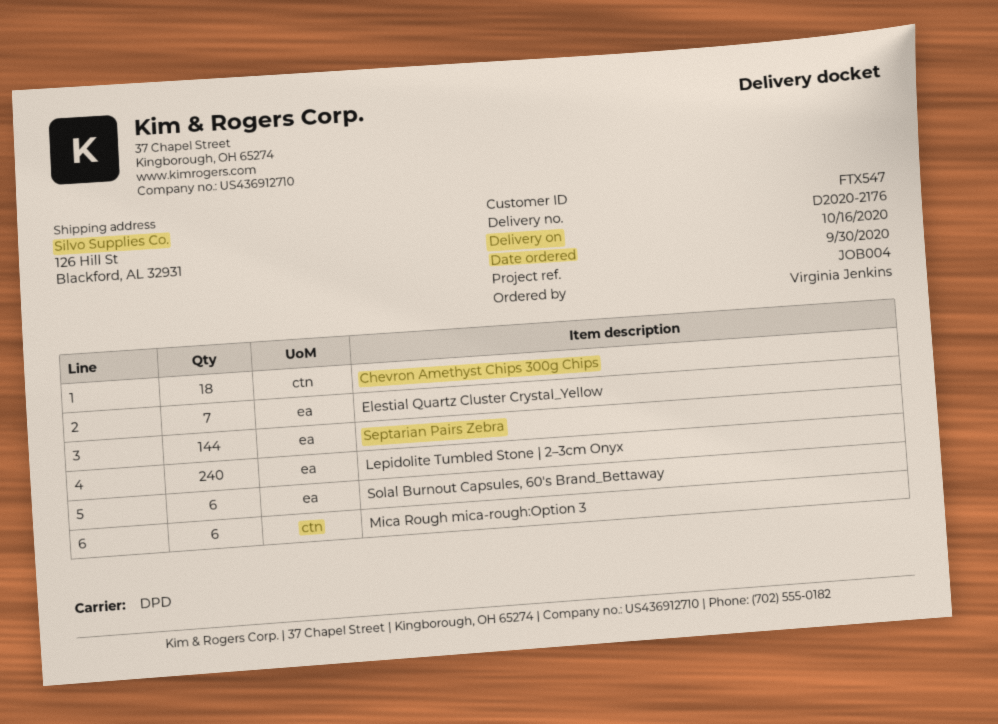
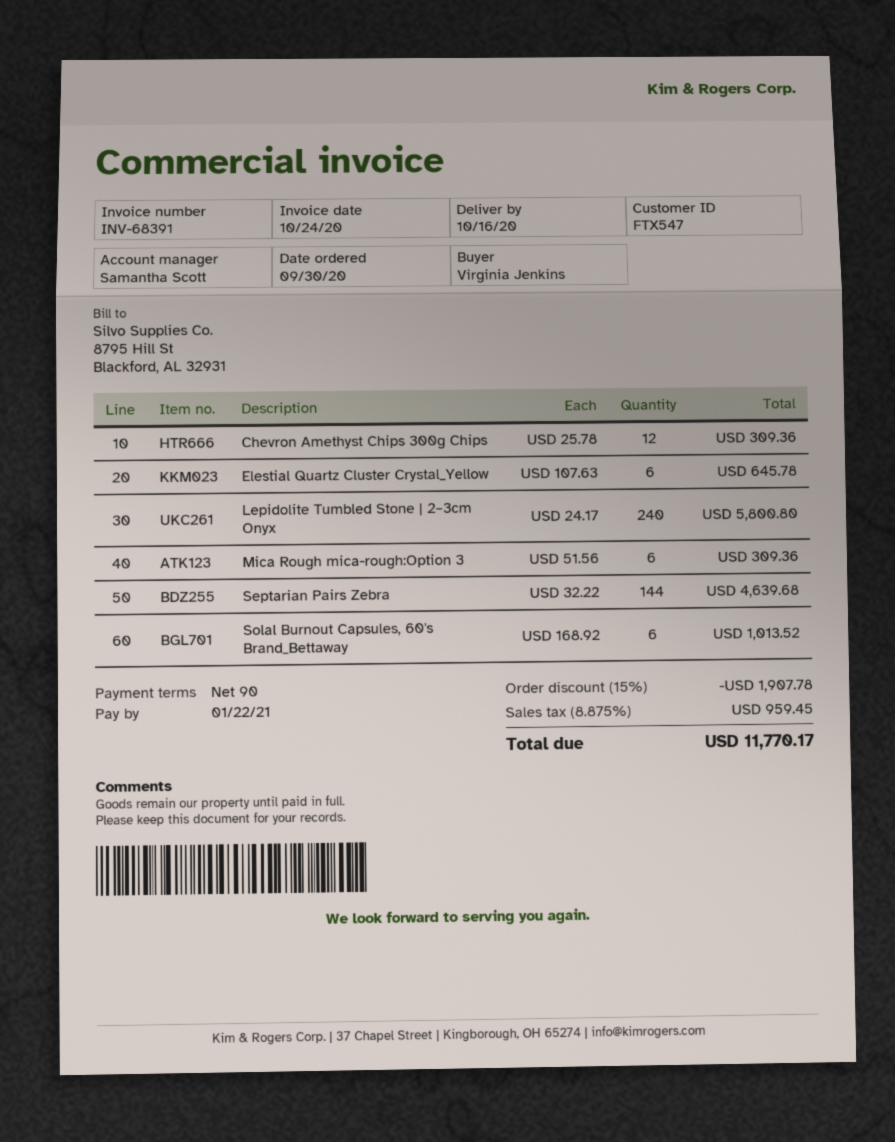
Chevron Amethyst Chips 300g Chips: 18 -> 12
Elestial Quartz Cluster Crystal_Yellow: 7 -> 6

